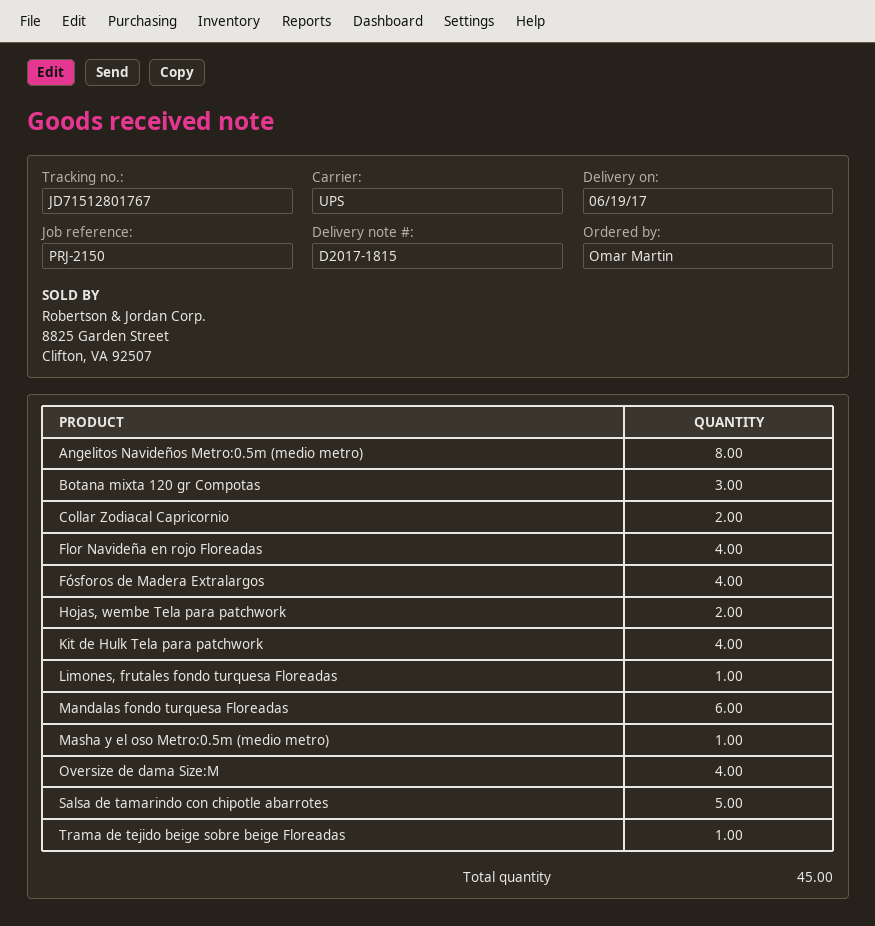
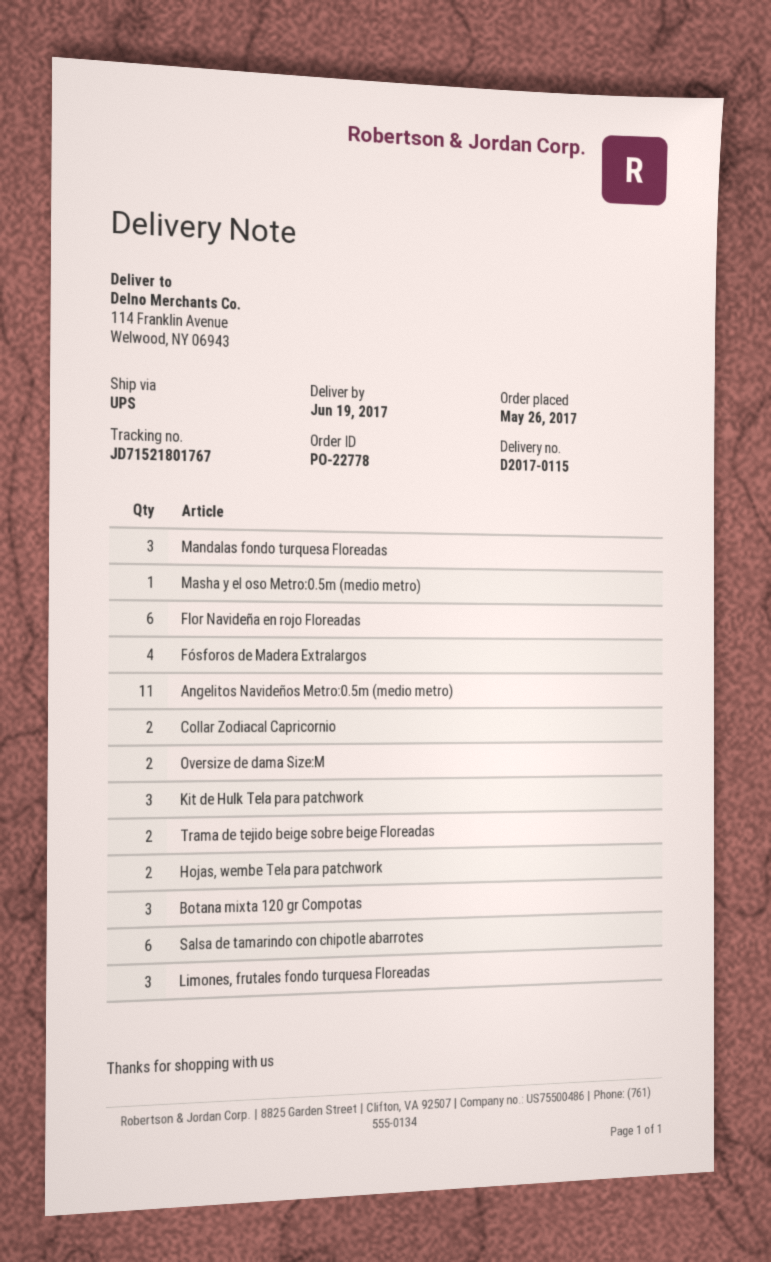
delivery note number: D2017-1815 -> D2017-0115
tracking number: JD71512801767 -> JD71521801767
Angelitos Navideños Metro:0.5m (medio metro): 8 -> 11
Flor Navideña en rojo Floreadas: 4 -> 6
Kit de Hulk Tela para patchwork: 4 -> 3
Limones, frutales fondo turquesa Floreadas: 1 -> 3
Mandalas fondo turquesa Floreadas: 6 -> 3
Oversize de dama Size:M: 4 -> 2
Salsa de tamarindo con chipotle abarrotes: 5 -> 6
Trama de tejido beige sobre beige Floreadas: 1 -> 2

